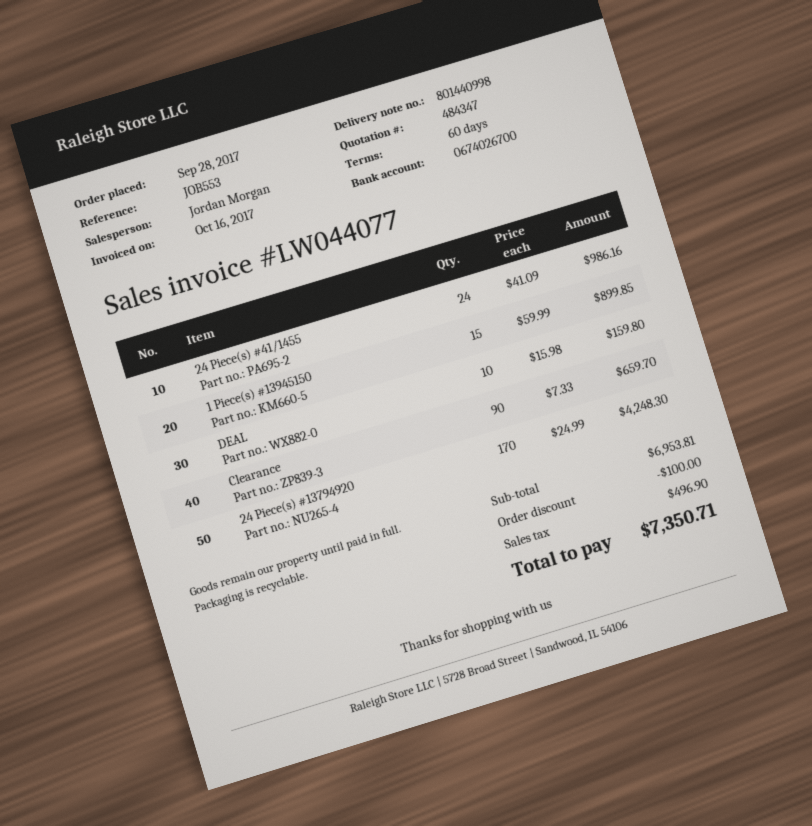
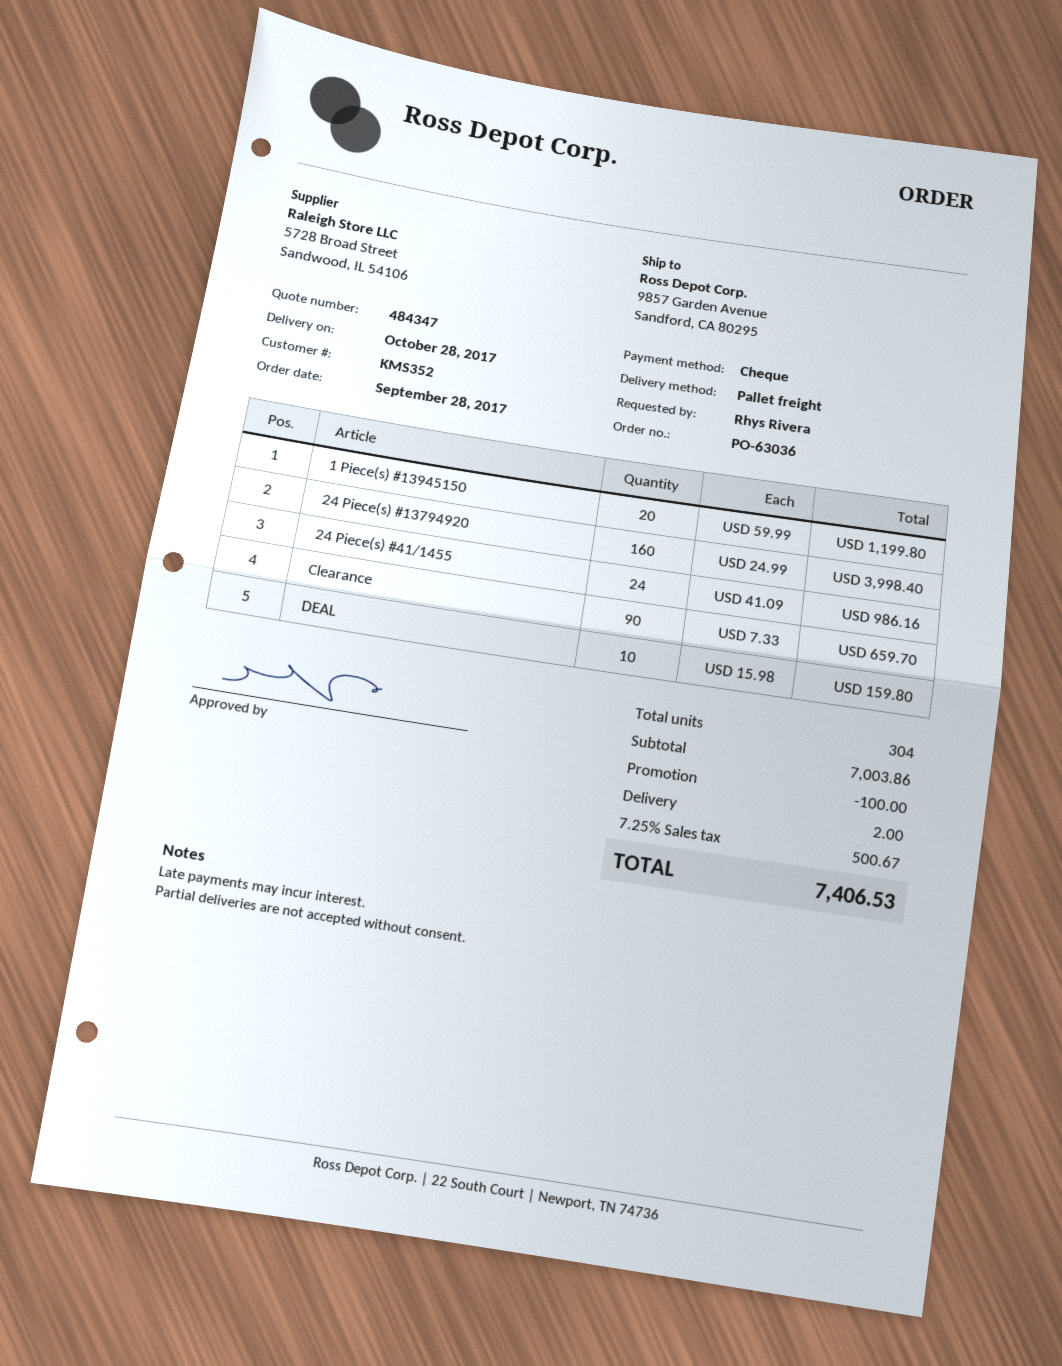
1 Piece(s) #13945150: 15 x 59.99 = 899.85 -> 20 x 59.99 = 1199.80
24 Piece(s) #13794920: 170 x 24.99 = 4248.30 -> 160 x 24.99 = 3998.40
subtotal: 6953.81 -> 7003.86
shipping: none -> 2.00
tax: 496.90 -> 500.67
total: 7350.71 -> 7406.53

